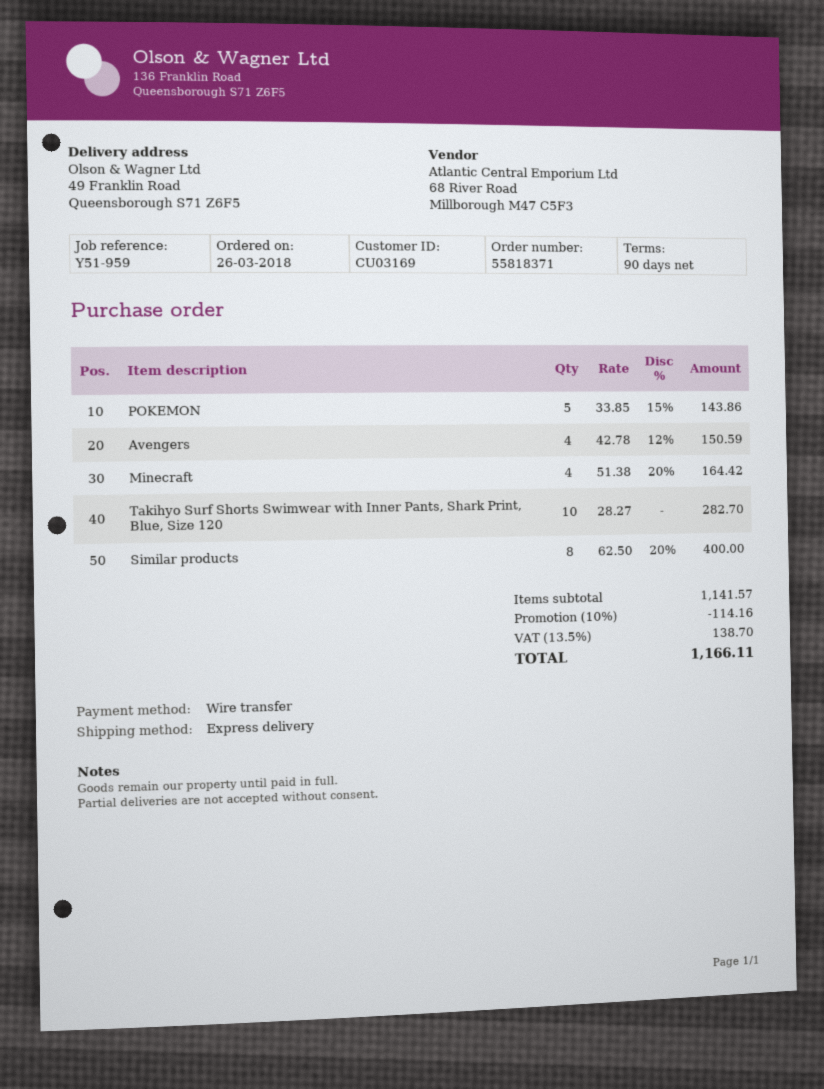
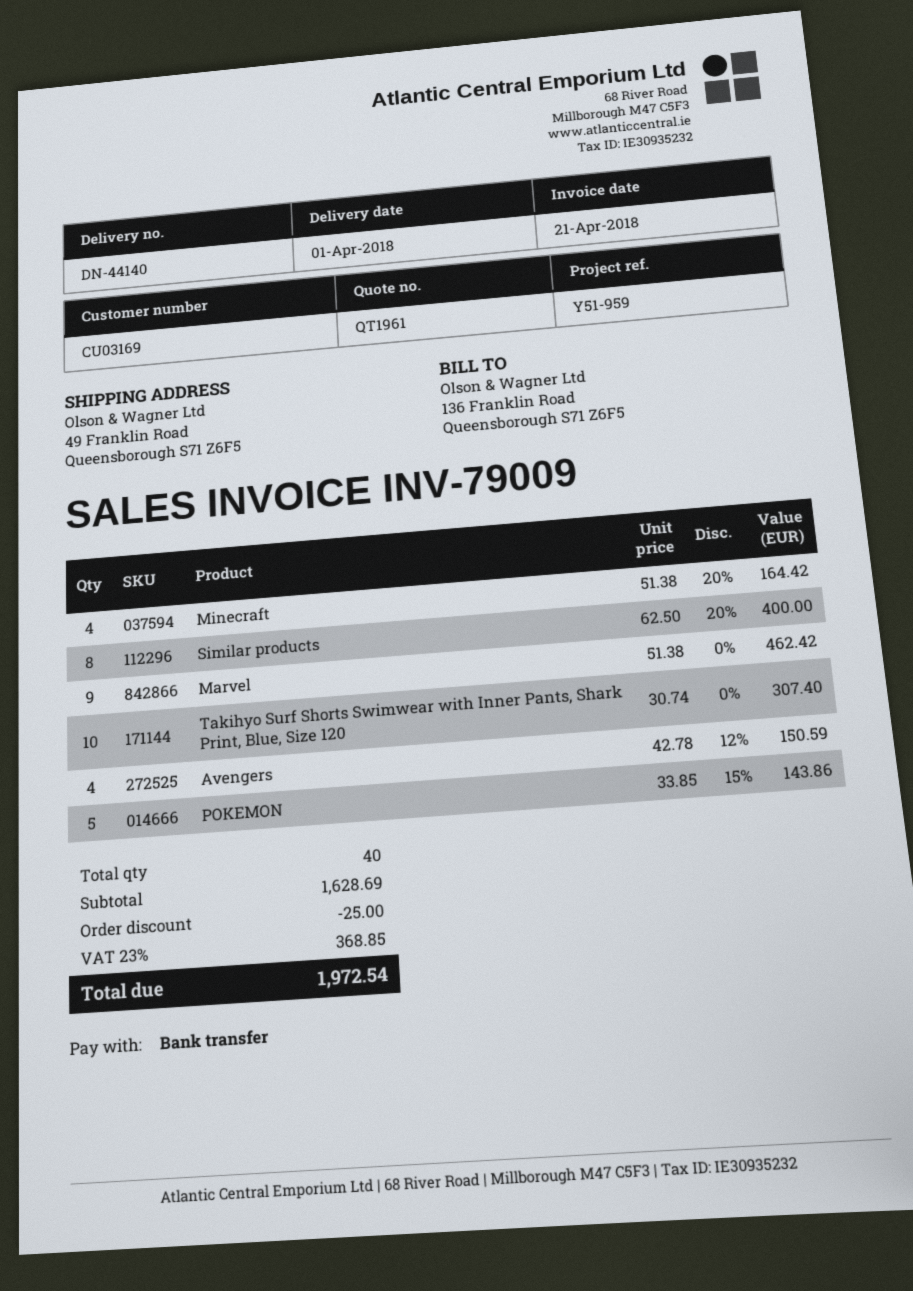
Takihyo Surf Shorts Swimwear with Inner Pants, Shark Print, Blue, Size 120: 10 x 28.27 = 282.70 -> 10 x 30.74 = 307.40
Marvel: none -> 9 x 51.38 = 462.42
subtotal: 1141.57 -> 1628.69
discount: 114.16 -> 25.00
tax: 13.5% = 138.70 -> 23% = 368.85
total: 1166.11 -> 1972.54

